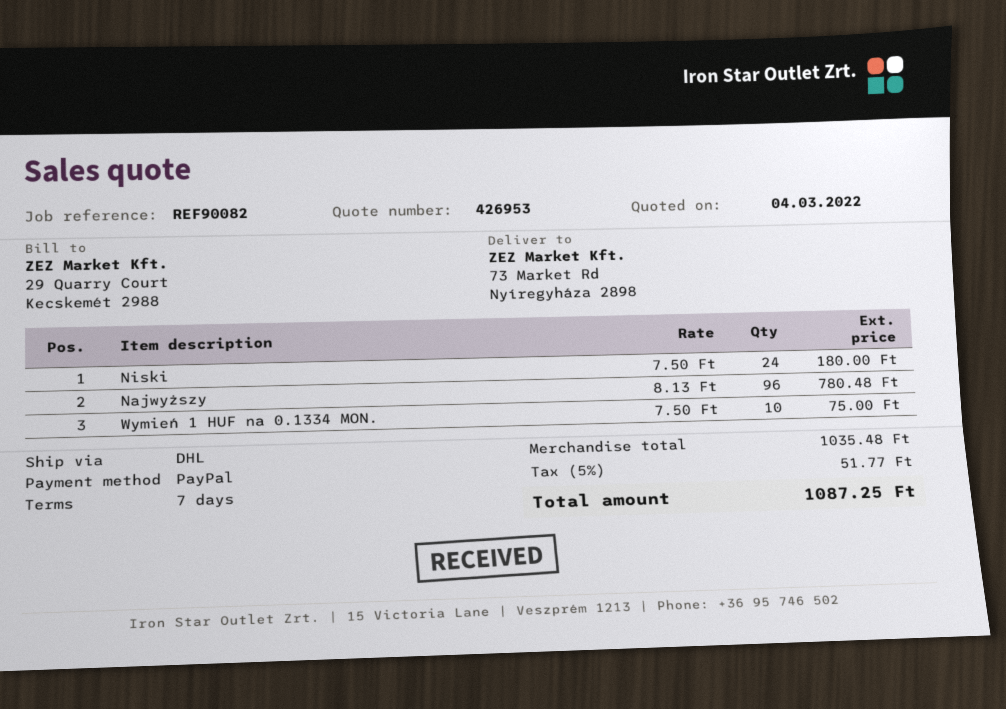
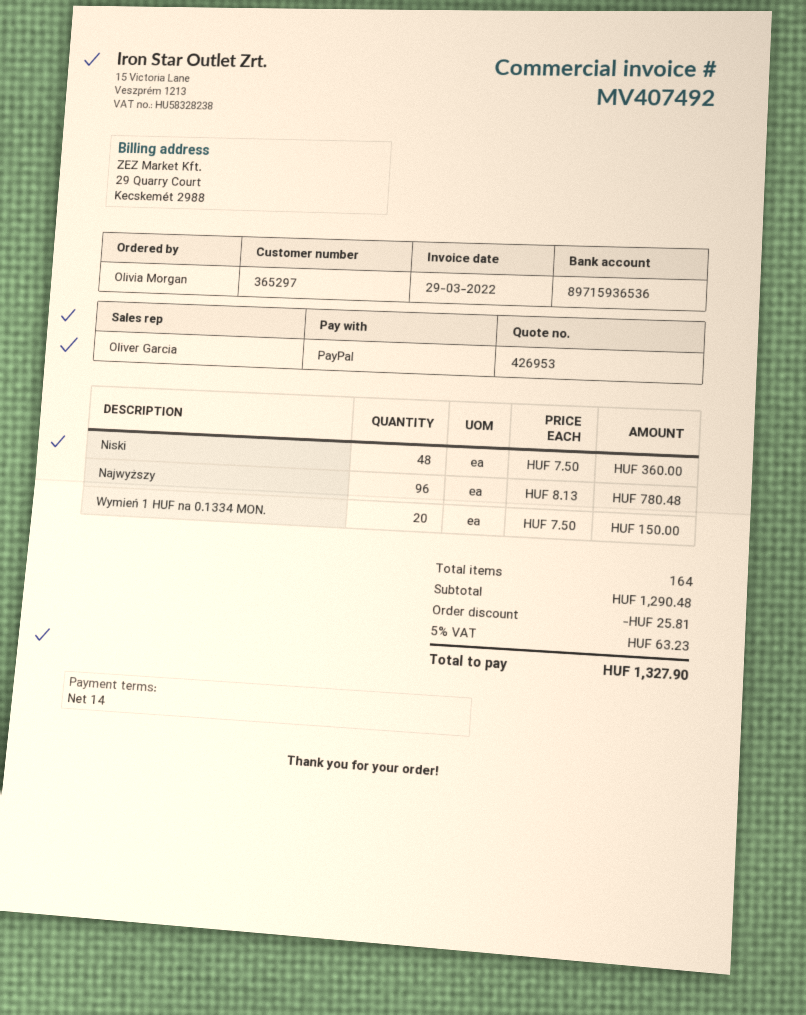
payment terms: 7 days -> 14 days
Niski: 24 x 7.50 = 180.00 -> 48 x 7.50 = 360.00
Wymień 1 HUF na 0.1334 MON.: 10 x 7.50 = 75.00 -> 20 x 7.50 = 150.00
subtotal: 1035.48 -> 1290.48
discount: none -> 25.81
tax: 5% = 51.77 -> 5% = 63.23
total: 1087.25 -> 1327.90

